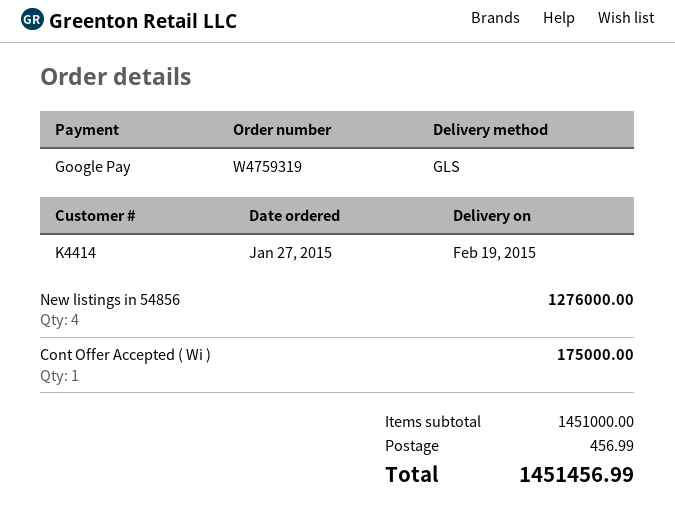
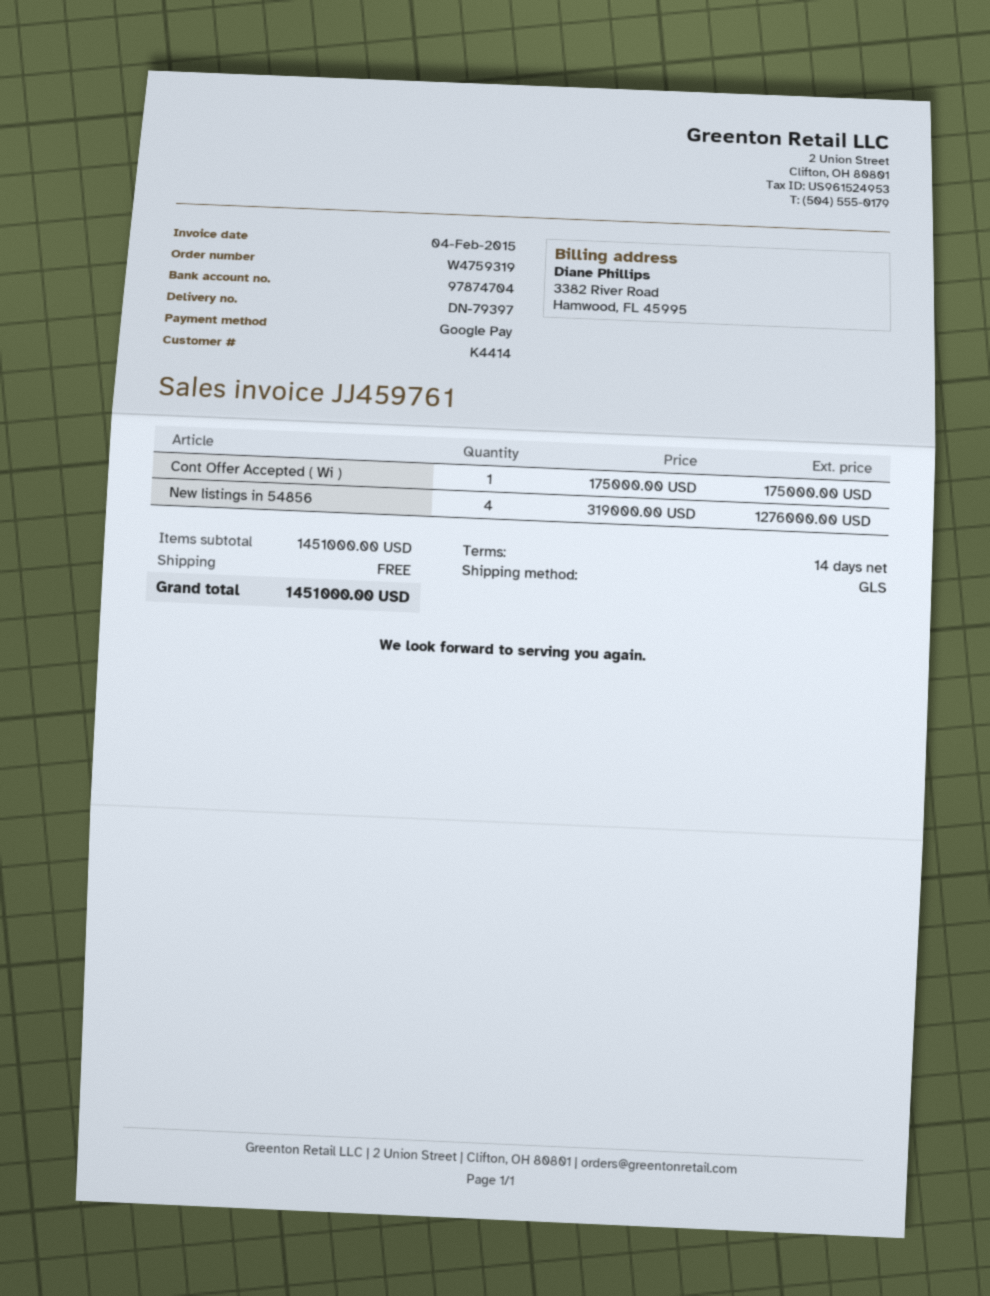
shipping: 456.99 -> 0.00
total: 1451456.99 -> 1451000.00

